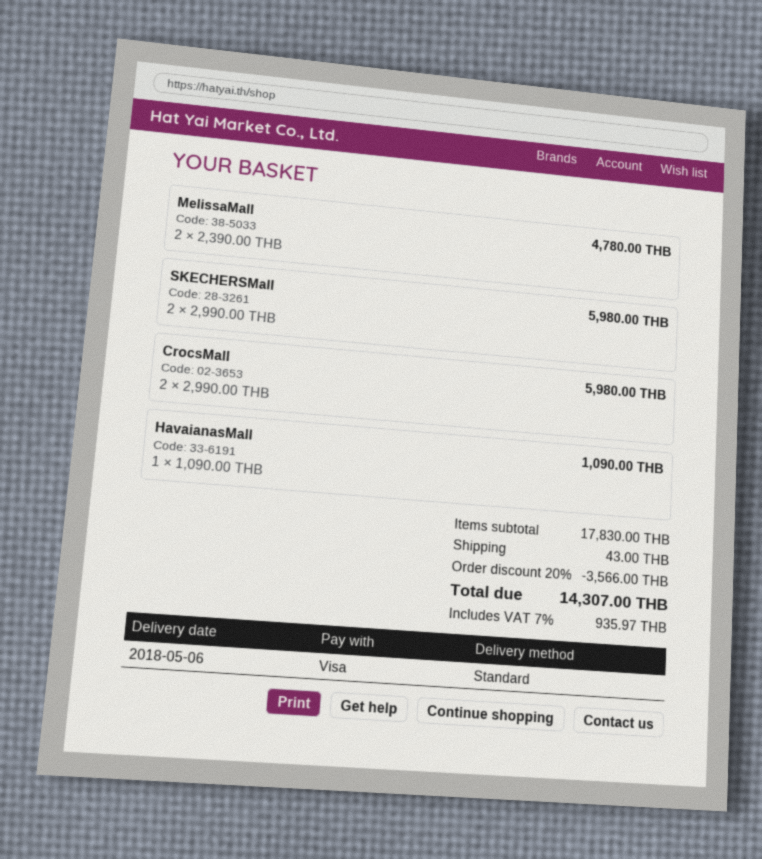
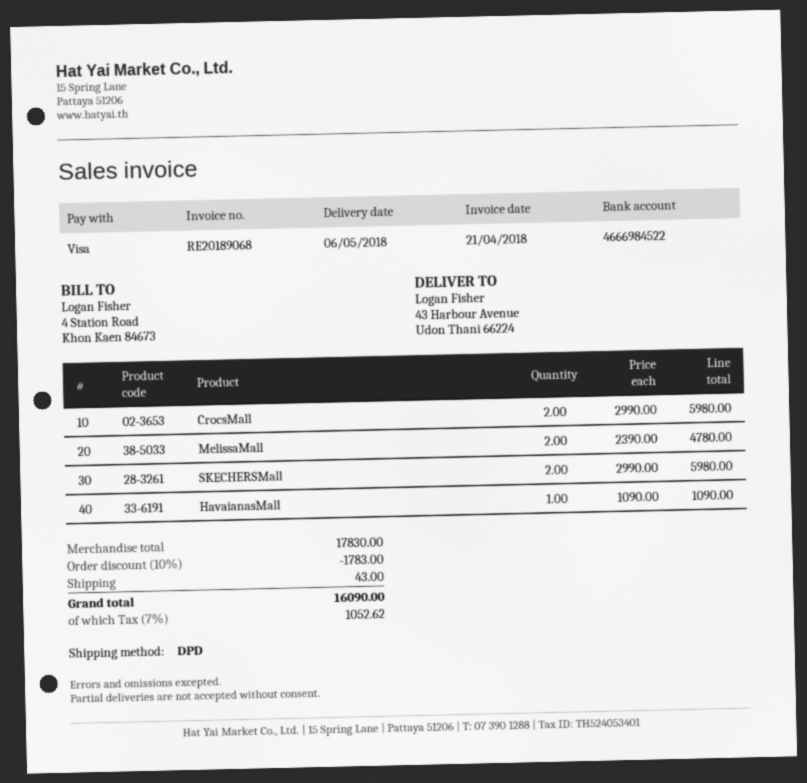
shipping method: standard -> DPD
discount: 20% = 3566.00 -> 10% = 1783.00
tax: 7% = 935.97 -> 7% = 1052.62
total: 14307.00 -> 16090.00

